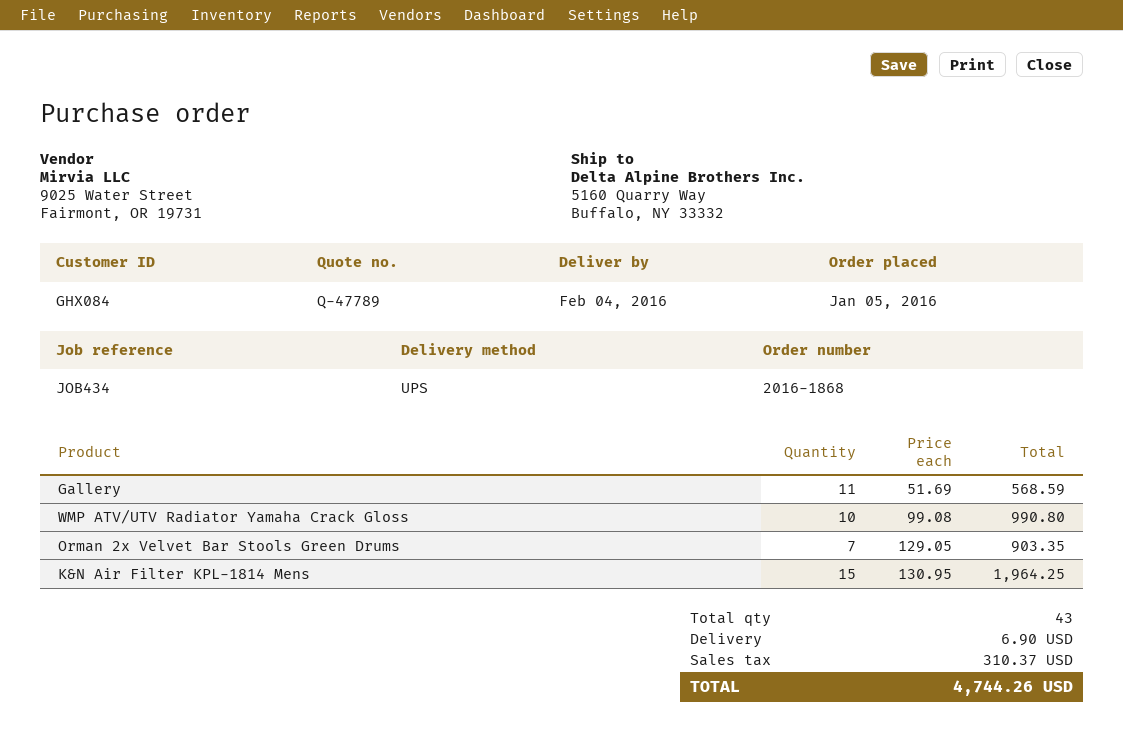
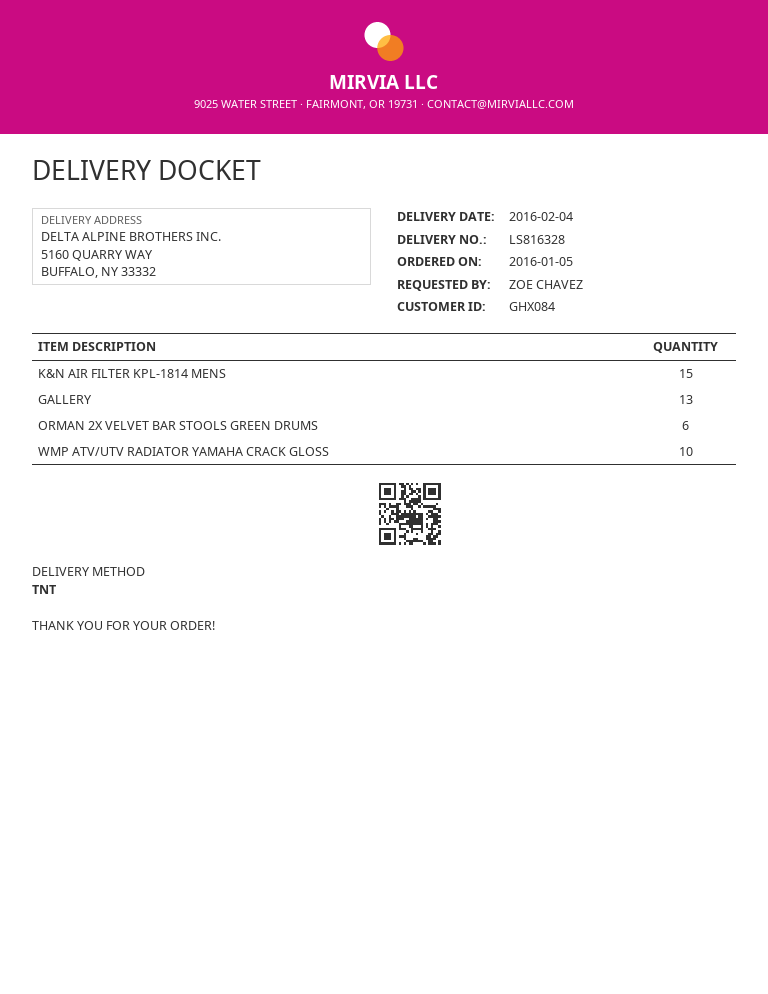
shipping method: UPS -> TNT
Gallery: 11 -> 13
Orman 2x Velvet Bar Stools Green Drums: 7 -> 6

